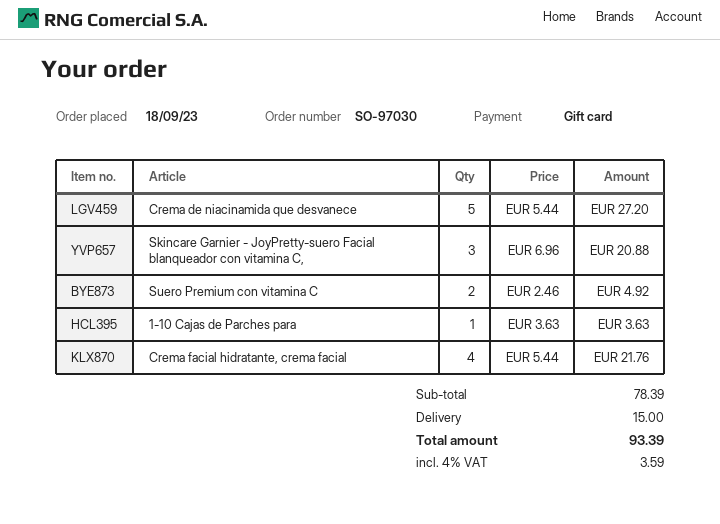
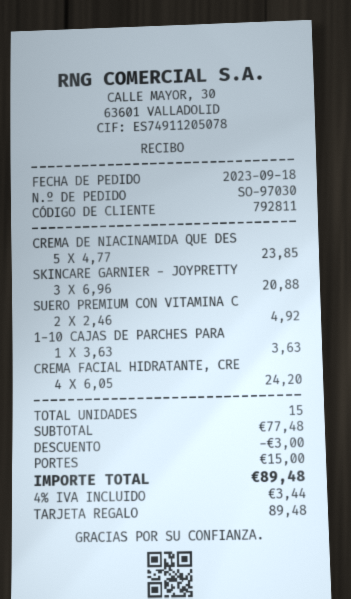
Crema de niacinamida que desvanece: 5 x 5.44 = 27.20 -> 5 x 4.77 = 23.85
Crema facial hidratante, crema facial: 4 x 5.44 = 21.76 -> 4 x 6.05 = 24.20
subtotal: 78.39 -> 77.48
discount: none -> 3.00
tax: 4% = 3.59 -> 4% = 3.44
total: 93.39 -> 89.48

